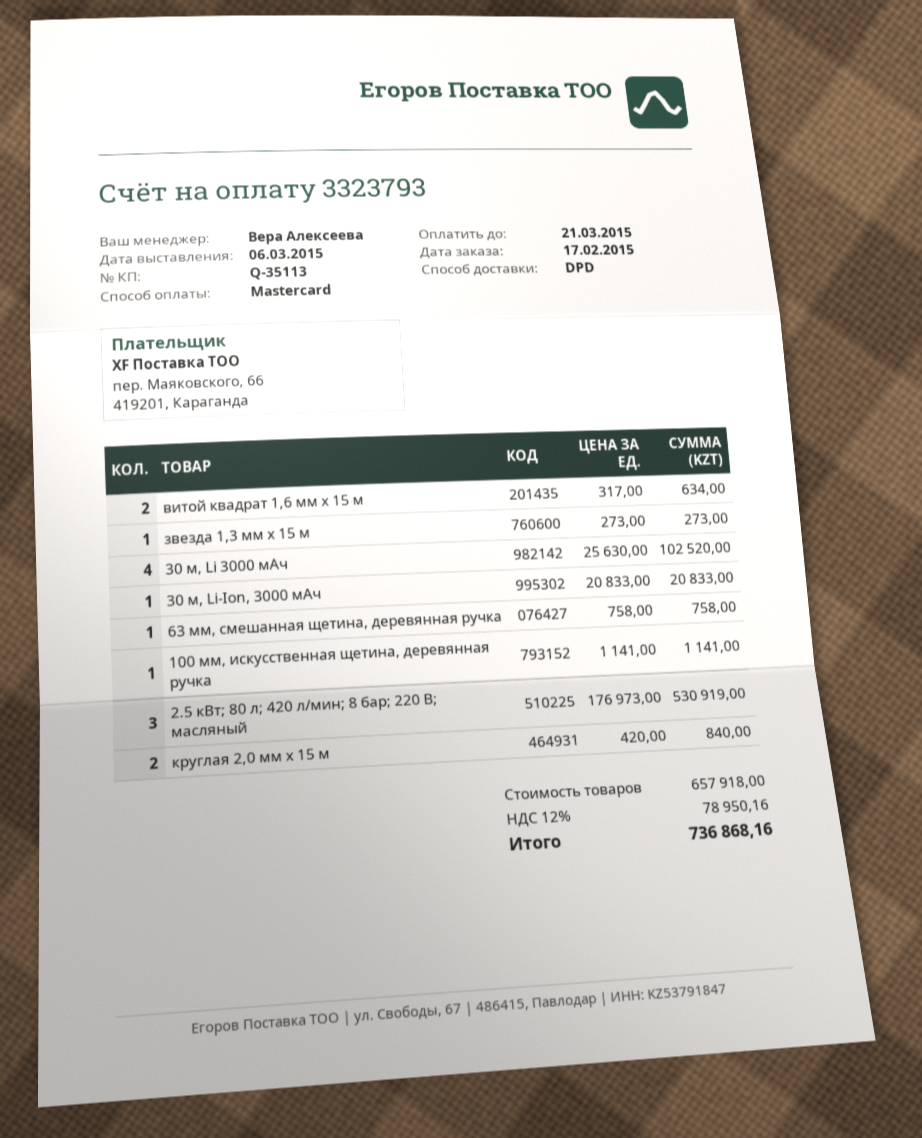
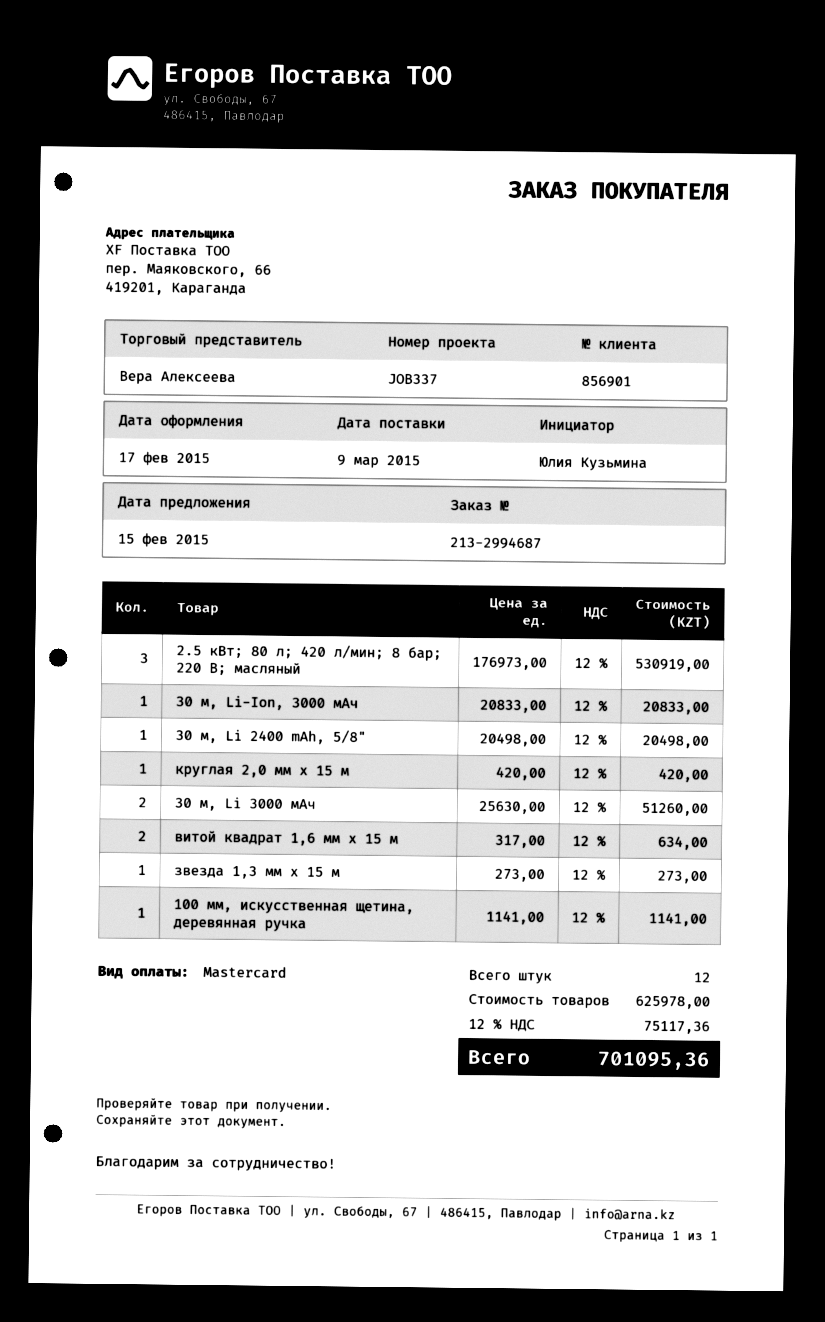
30 м, Li 3000 мАч: 4 x 25630.00 = 102520.00 -> 2 x 25630.00 = 51260.00
63 мм, смешанная щетина, деревянная ручка: 1 x 758.00 = 758.00 -> none
круглая 2,0 мм х 15 м: 2 x 420.00 = 840.00 -> 1 x 420.00 = 420.00
30 м, Li 2400 mAh, 5/8": none -> 1 x 20498.00 = 20498.00
subtotal: 657918.00 -> 625978.00
tax: 12% = 78950.16 -> 12% = 75117.36
total: 736868.16 -> 701095.36

